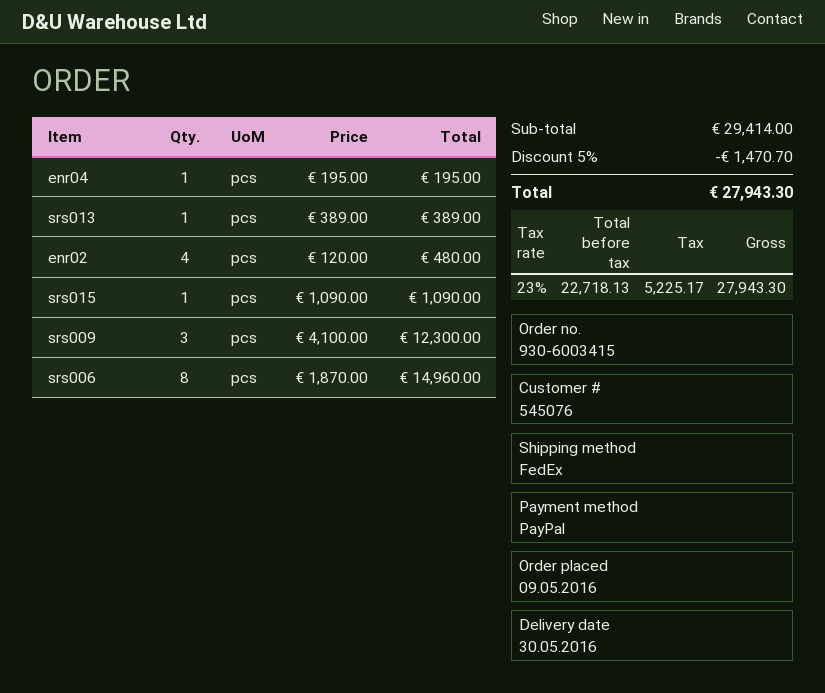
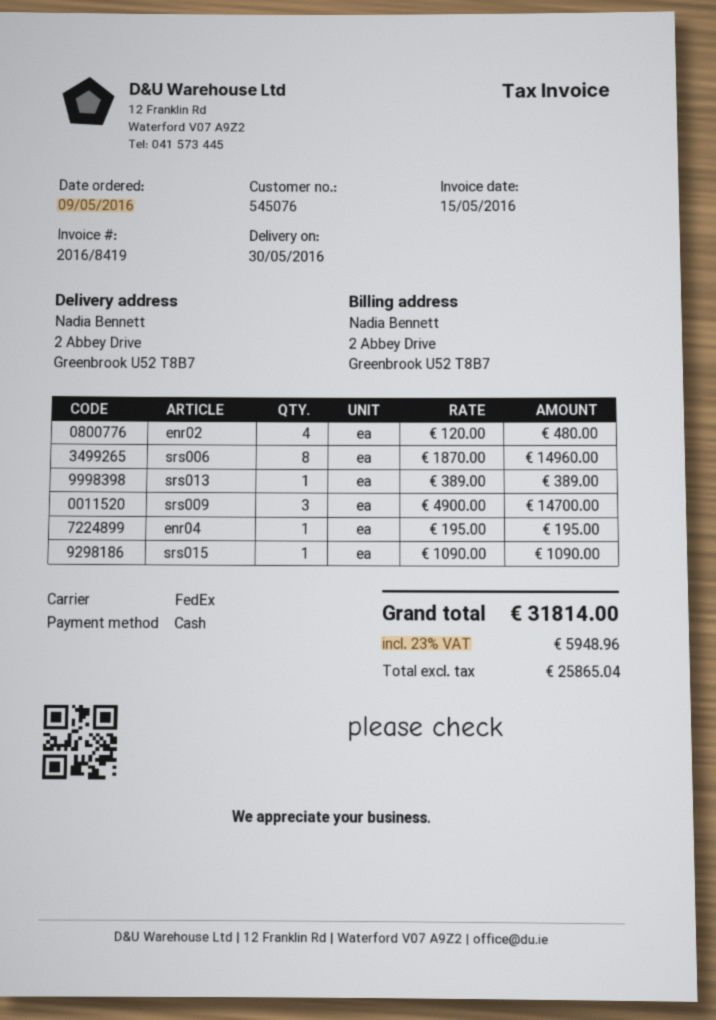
payment method: PayPal -> cash
srs009: 3 x 4100.00 = 12300.00 -> 3 x 4900.00 = 14700.00
discount: 5% = 1470.70 -> none
net: 22718.13 -> 25865.04
tax: 23% = 5225.17 -> 23% = 5948.96
total: 27943.30 -> 31814.00

